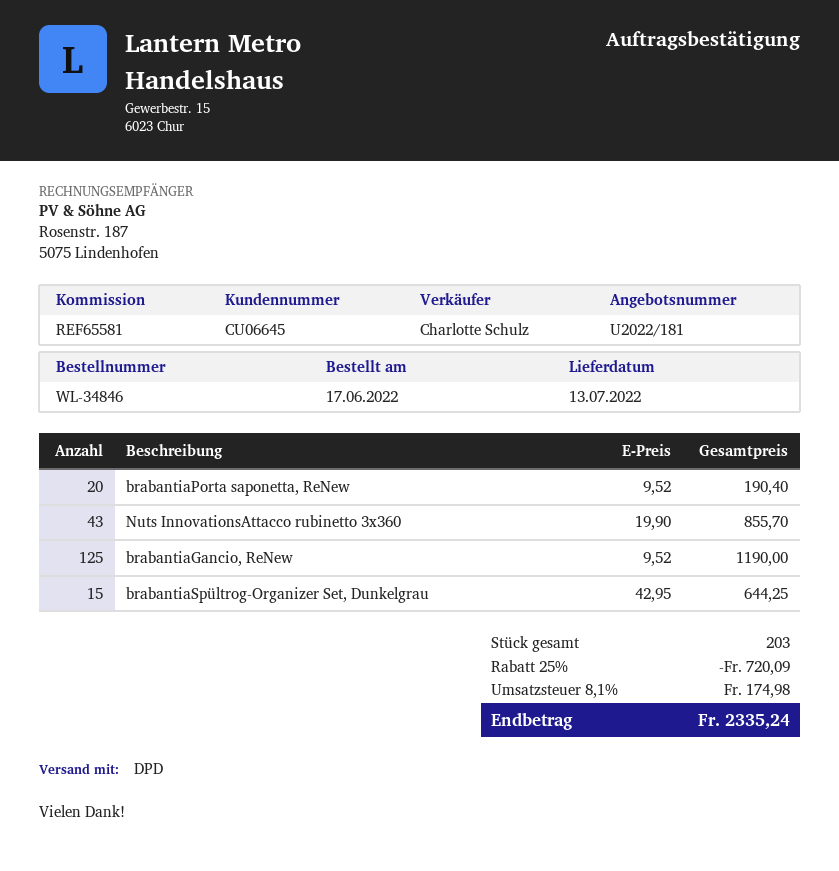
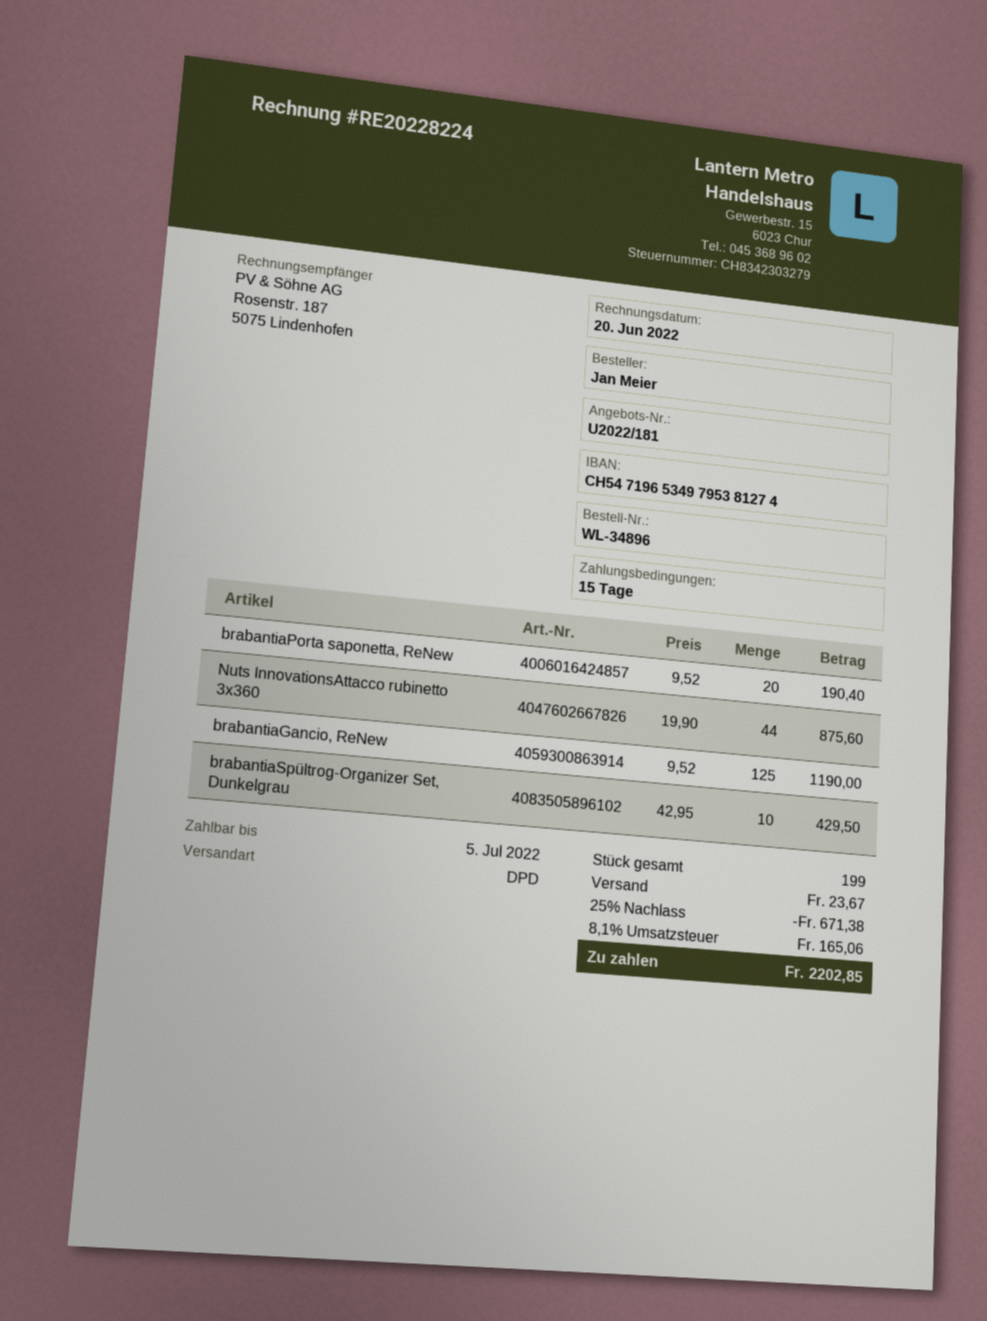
order number: WL-34846 -> WL-34896
Nuts InnovationsAttacco rubinetto 3x360: 43 x 19.90 = 855.70 -> 44 x 19.90 = 875.60
brabantiaSpültrog-Organizer Set, Dunkelgrau: 15 x 42.95 = 644.25 -> 10 x 42.95 = 429.50
total quantity: 203 -> 199
discount: 25% = 720.09 -> 25% = 671.38
shipping: none -> 23.67
tax: 8.1% = 174.98 -> 8.1% = 165.06
total: 2335.24 -> 2202.85

